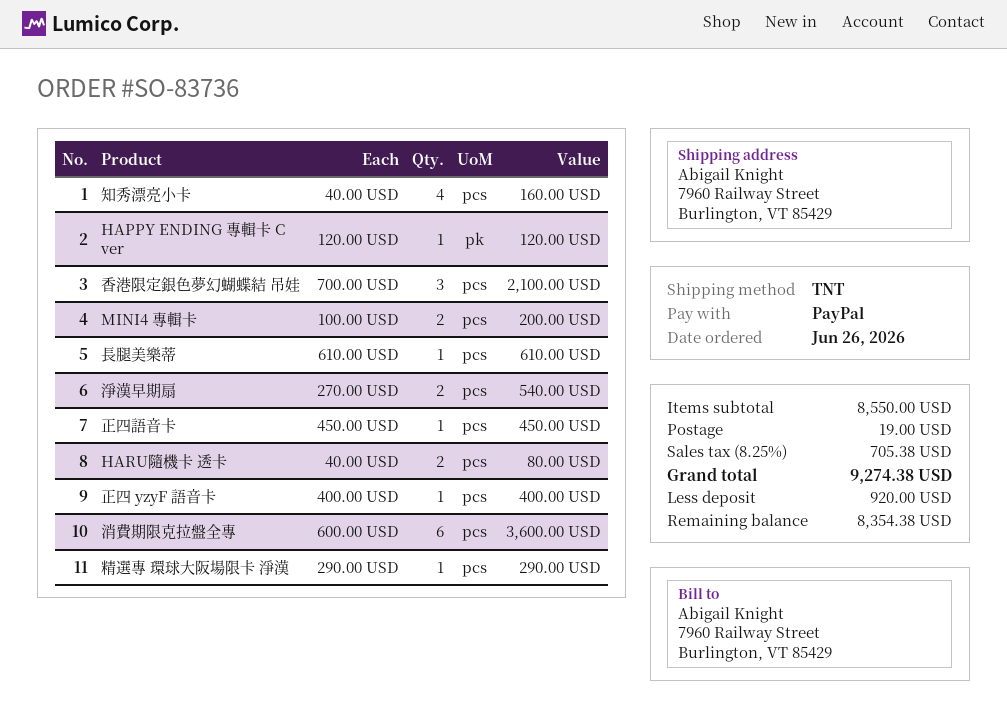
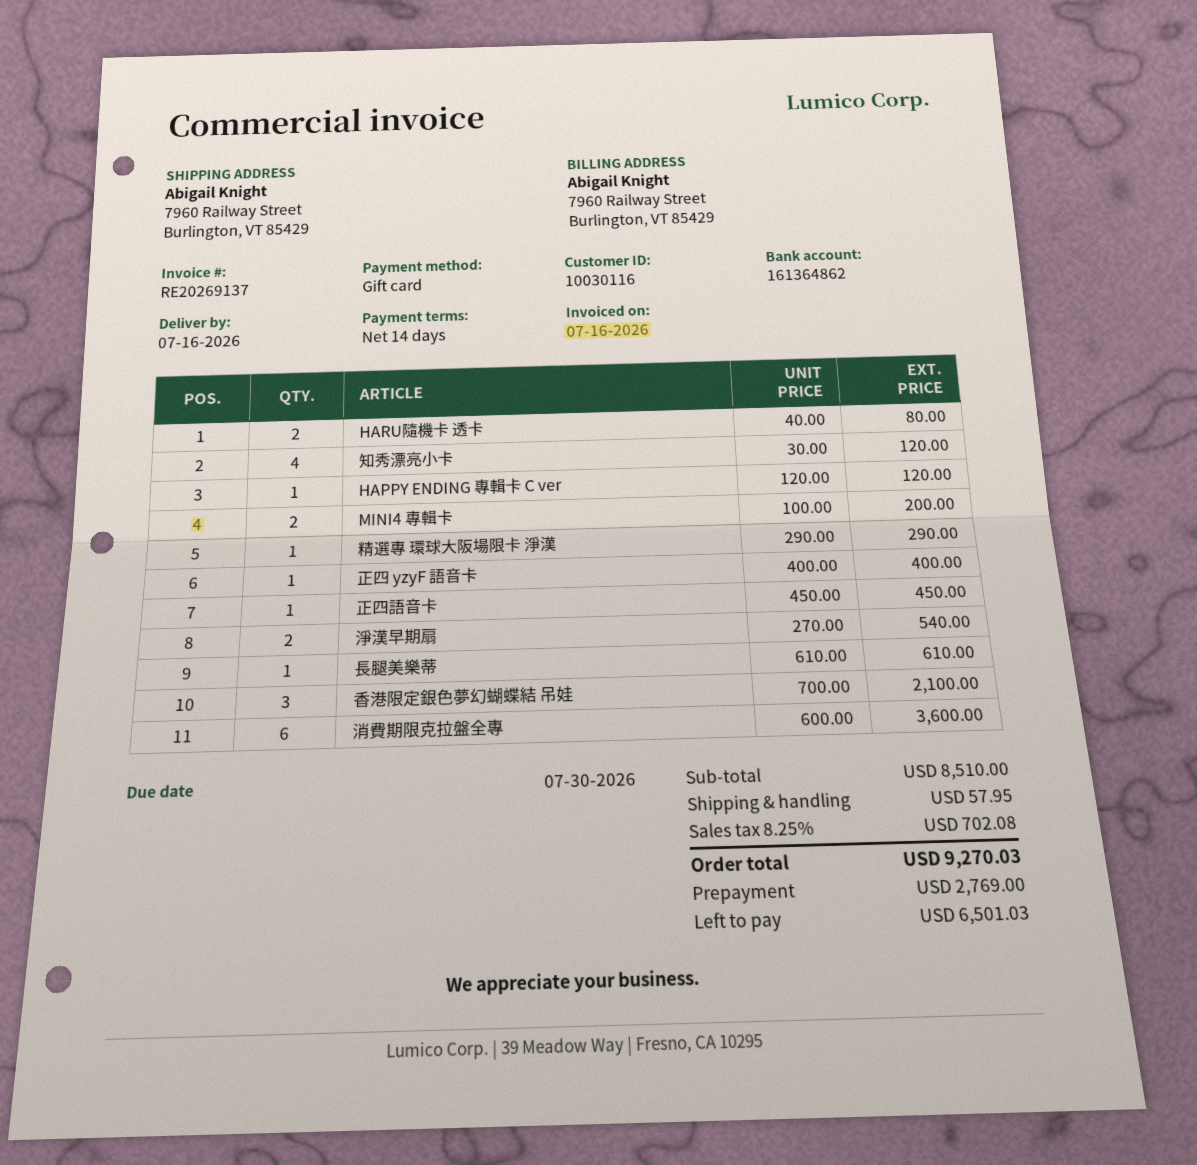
payment method: PayPal -> gift card
知秀漂亮小卡: 4 x 40.00 = 160.00 -> 4 x 30.00 = 120.00
subtotal: 8550.00 -> 8510.00
shipping: 19.00 -> 57.95
tax: 8.25% = 705.38 -> 8.25% = 702.08
total: 9274.38 -> 9270.03
deposit: 920.00 -> 2769.00
balance: 8354.38 -> 6501.03

